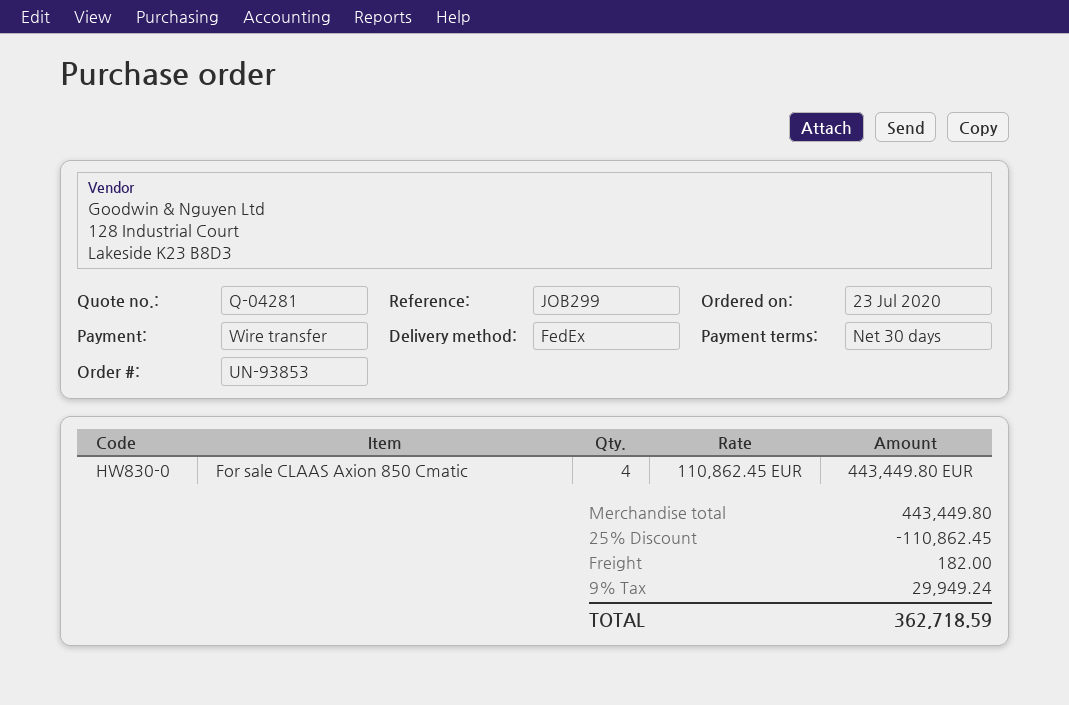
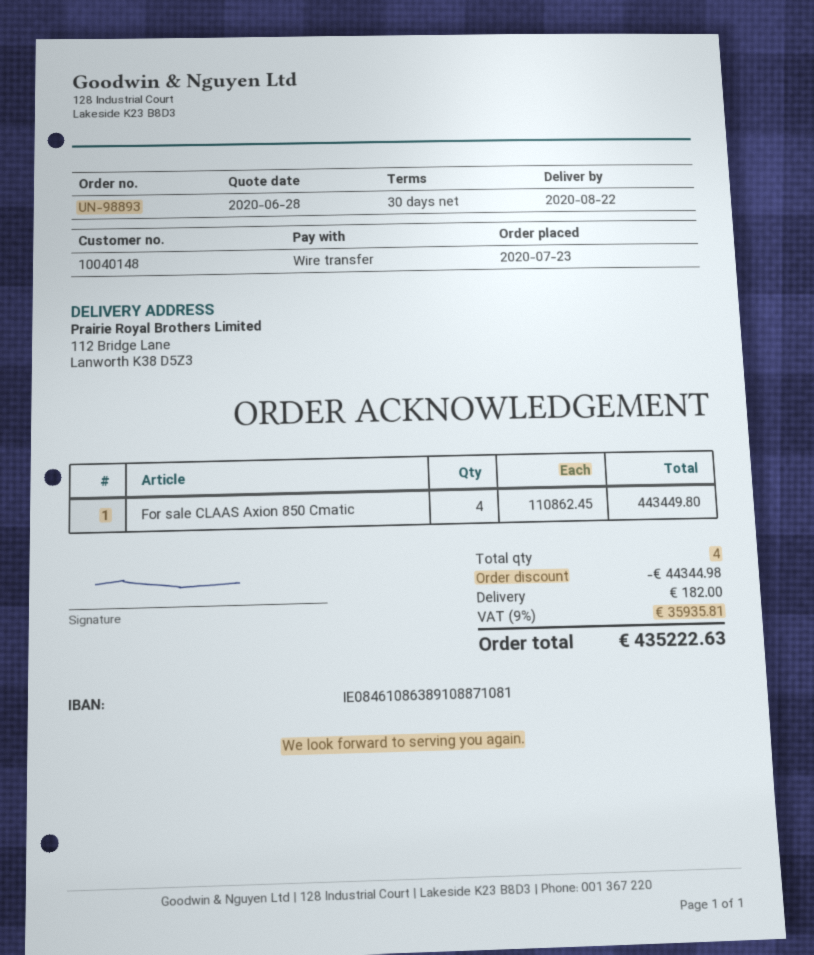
order number: UN-93853 -> UN-98893
discount: 110862.45 -> 44344.98
tax: 9% = 29949.24 -> 9% = 35935.81
total: 362718.59 -> 435222.63

